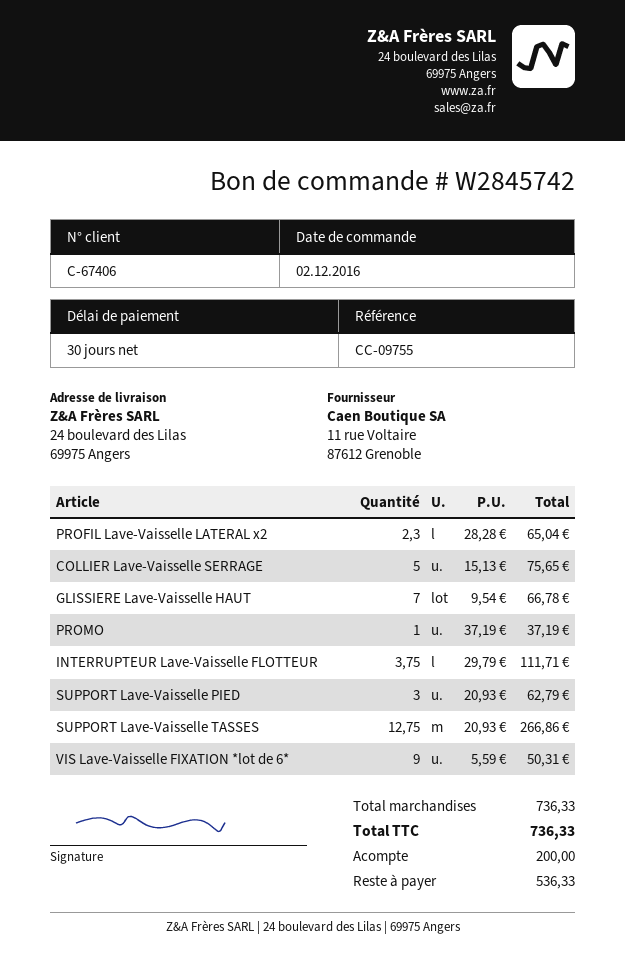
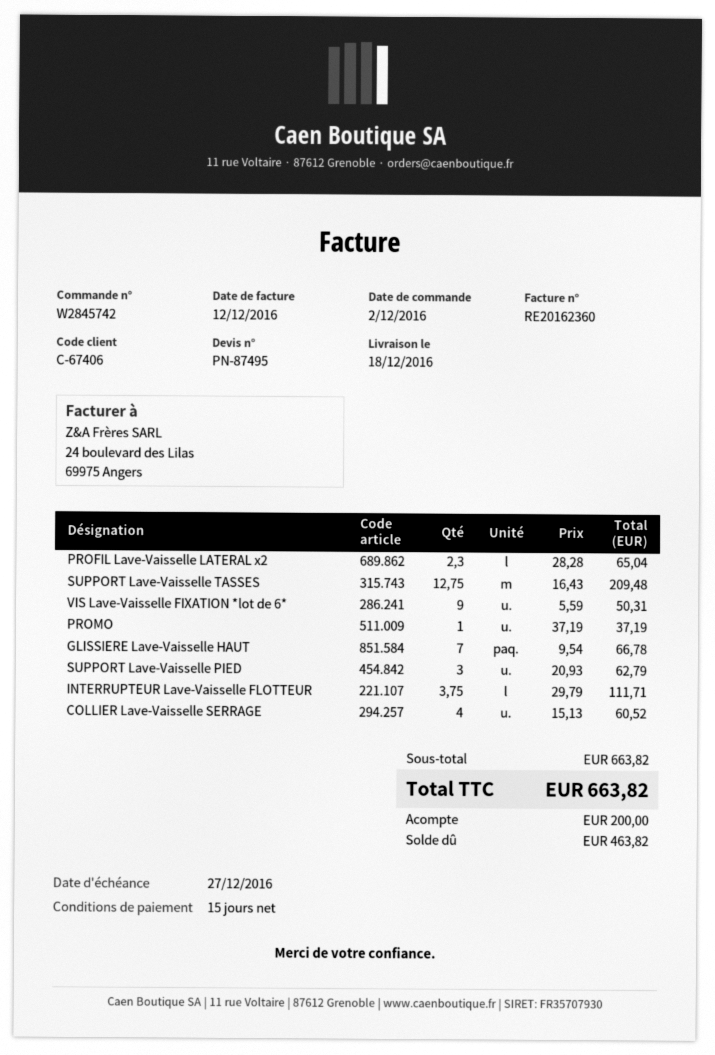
payment terms: 30 days -> 15 days
COLLIER Lave-Vaisselle SERRAGE: 5 x 15.13 = 75.65 -> 4 x 15.13 = 60.52
SUPPORT Lave-Vaisselle TASSES: 12.75 x 20.93 = 266.86 -> 12.75 x 16.43 = 209.48
subtotal: 736.33 -> 663.82
total: 736.33 -> 663.82
balance: 536.33 -> 463.82

